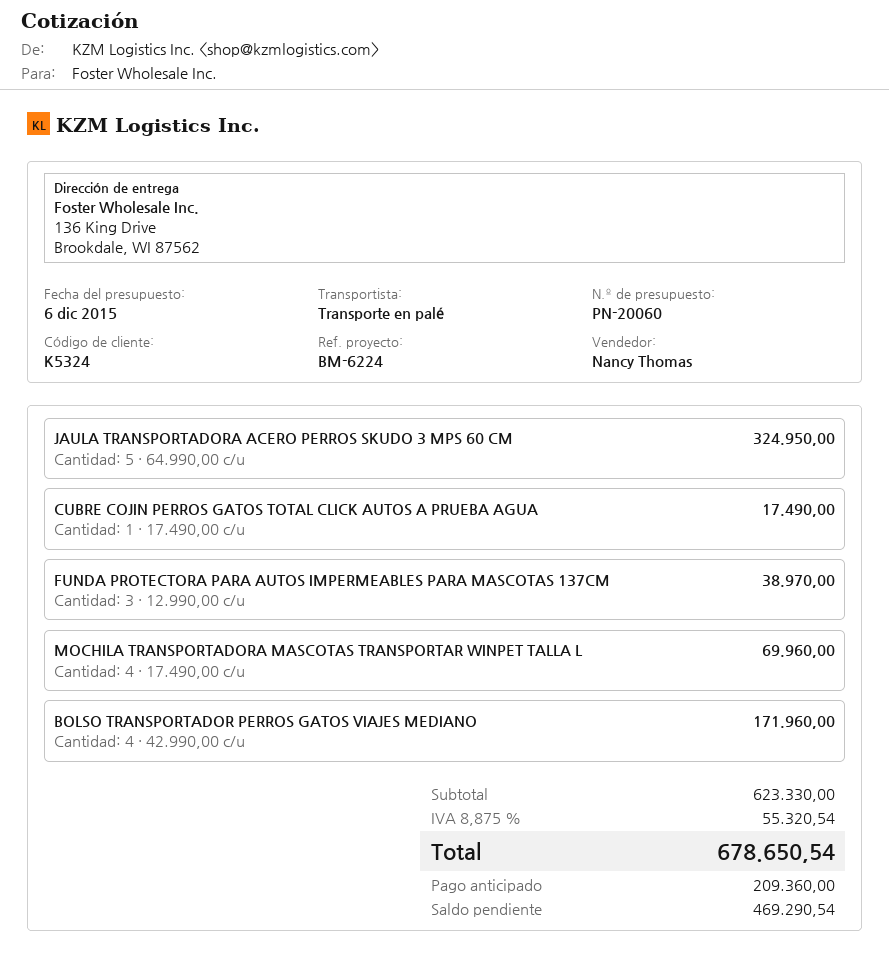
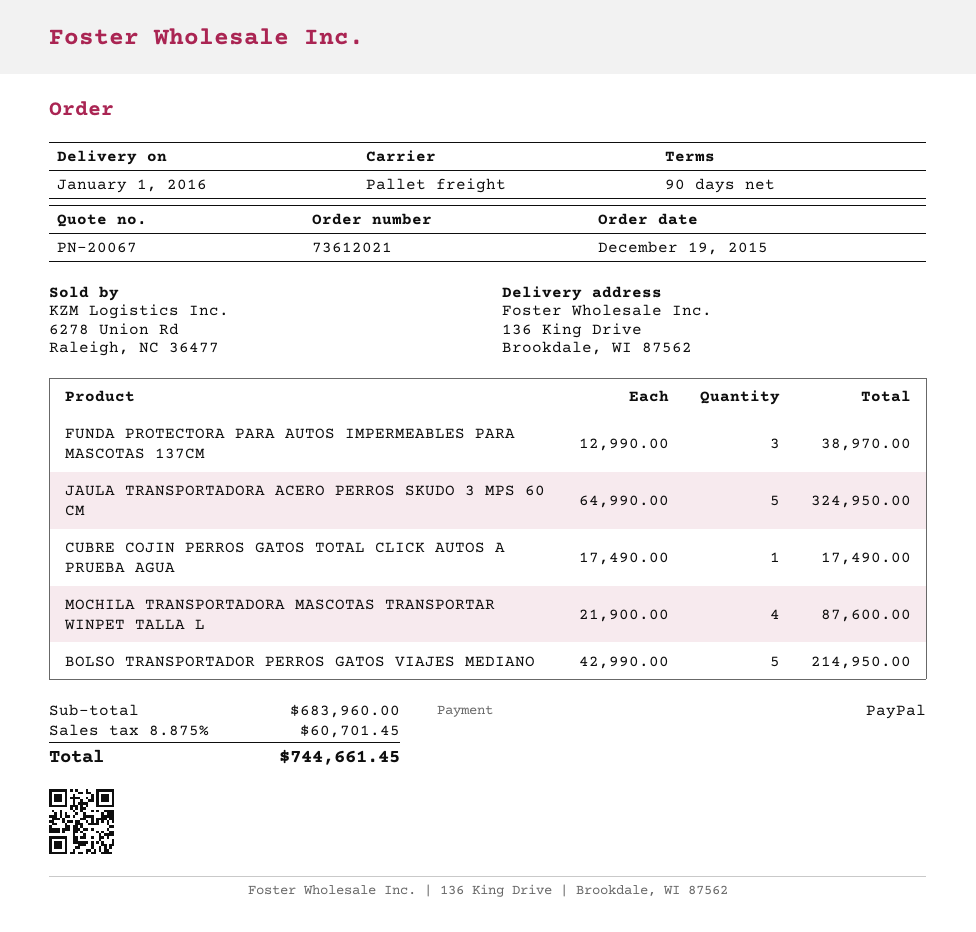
quote number: PN-20060 -> PN-20067
MOCHILA TRANSPORTADORA MASCOTAS TRANSPORTAR WINPET TALLA L: 4 x 17490.00 = 69960.00 -> 4 x 21900.00 = 87600.00
BOLSO TRANSPORTADOR PERROS GATOS VIAJES MEDIANO: 4 x 42990.00 = 171960.00 -> 5 x 42990.00 = 214950.00
subtotal: 623330.00 -> 683960.00
tax: 8.875% = 55320.54 -> 8.875% = 60701.45
total: 678650.54 -> 744661.45

